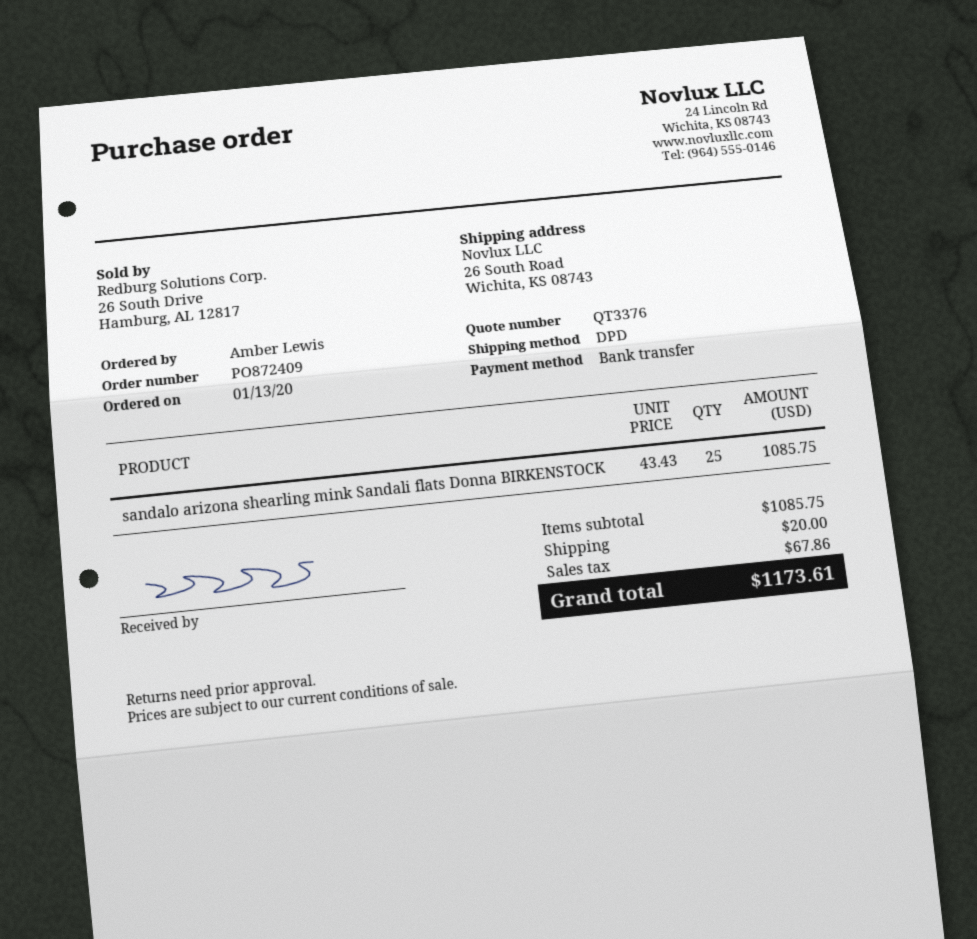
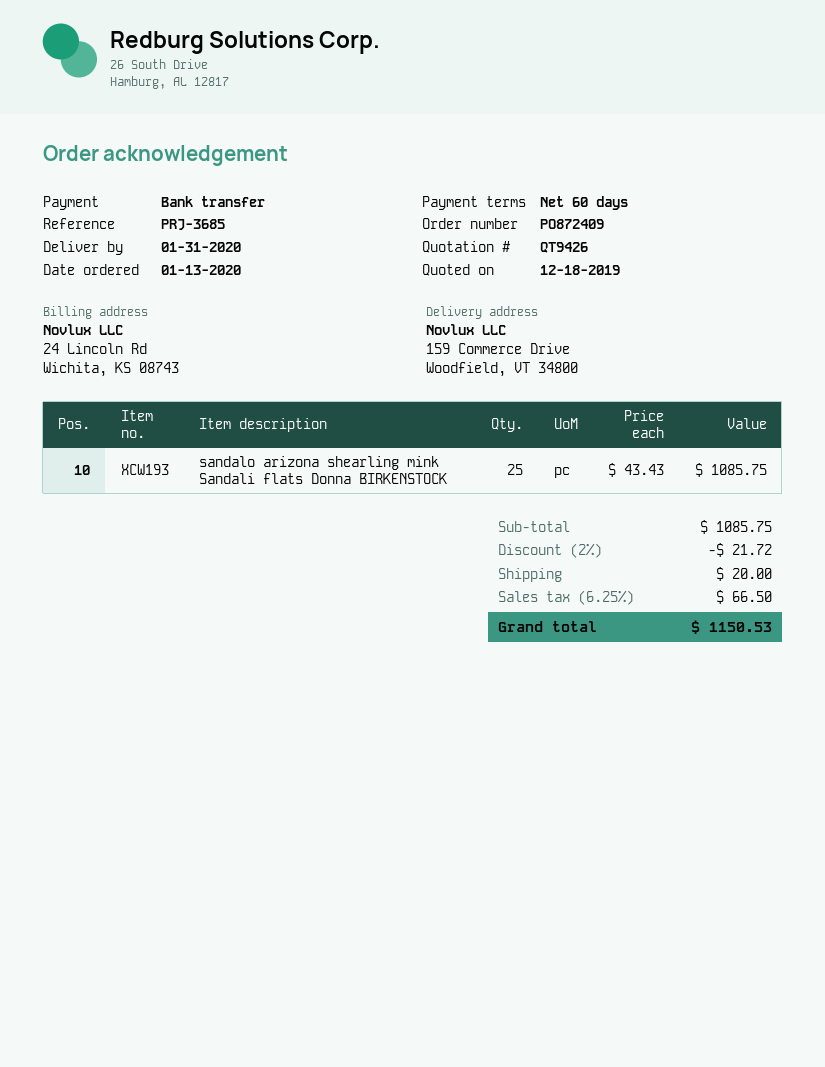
quote number: QT3376 -> QT9426
ship to: 26 South Road, Wichita, KS 08743 -> 159 Commerce Drive, Woodfield, VT 34800
discount: none -> 2% = 21.72
tax: 67.86 -> 66.50
total: 1173.61 -> 1150.53

